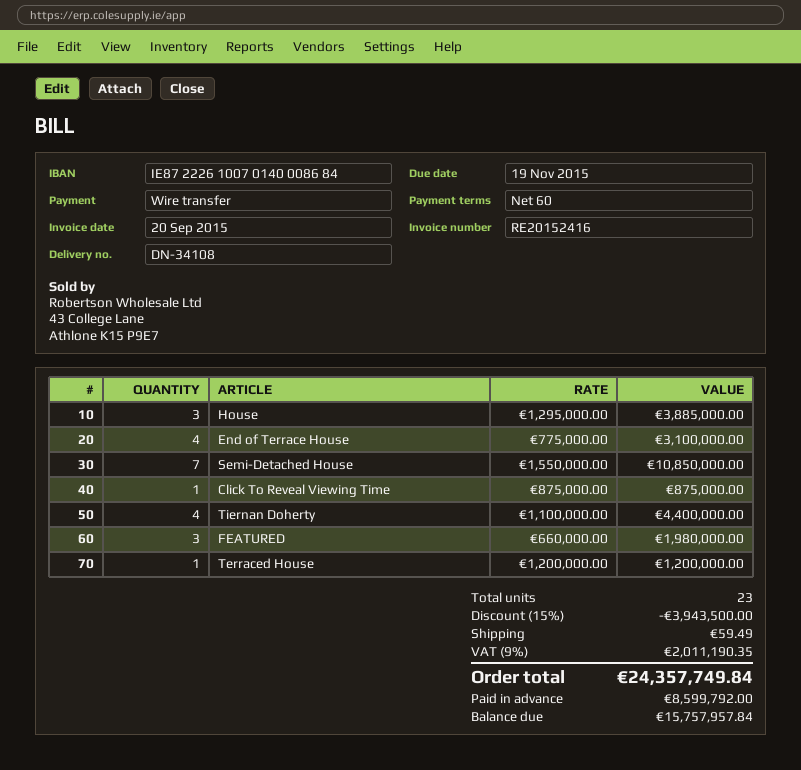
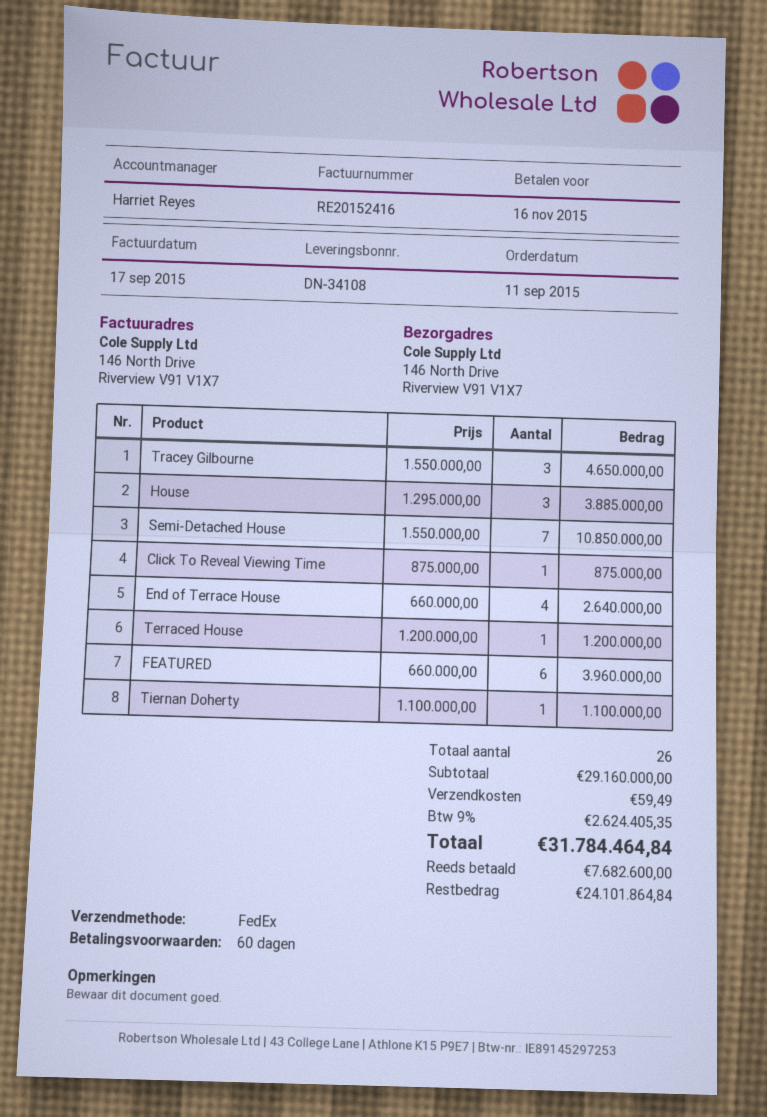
invoice date: 2015-09-20 -> 2015-09-17
due date: 2015-11-19 -> 2015-11-16
End of Terrace House: 4 x 775000.00 = 3100000.00 -> 4 x 660000.00 = 2640000.00
Tiernan Doherty: 4 x 1100000.00 = 4400000.00 -> 1 x 1100000.00 = 1100000.00
FEATURED: 3 x 660000.00 = 1980000.00 -> 6 x 660000.00 = 3960000.00
Tracey Gilbourne: none -> 3 x 1550000.00 = 4650000.00
total quantity: 23 -> 26
discount: 15% = 3943500.00 -> none
tax: 9% = 2011190.35 -> 9% = 2624405.35
total: 24357749.84 -> 31784464.84
deposit: 8599792.00 -> 7682600.00
balance: 15757957.84 -> 24101864.84

